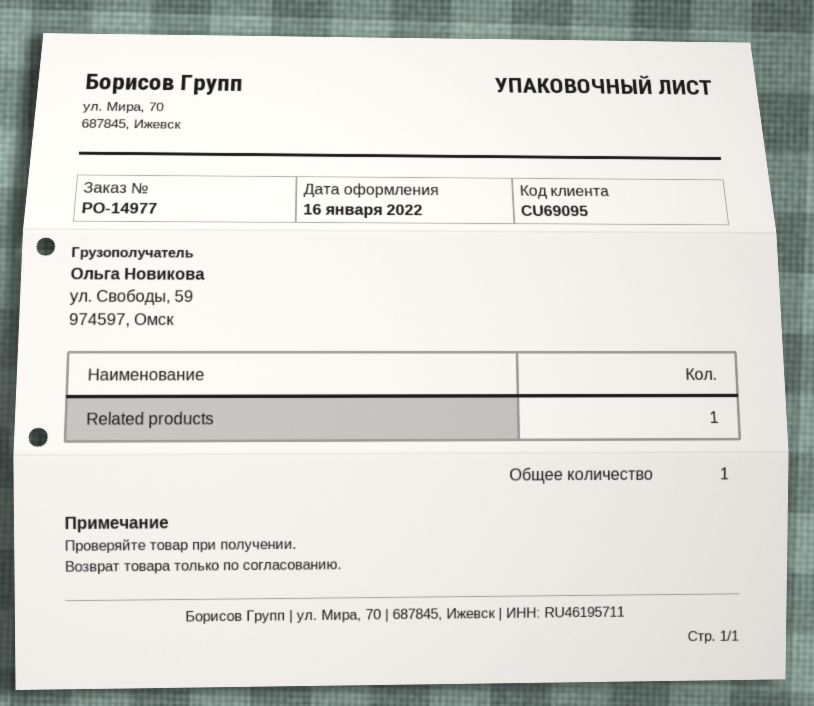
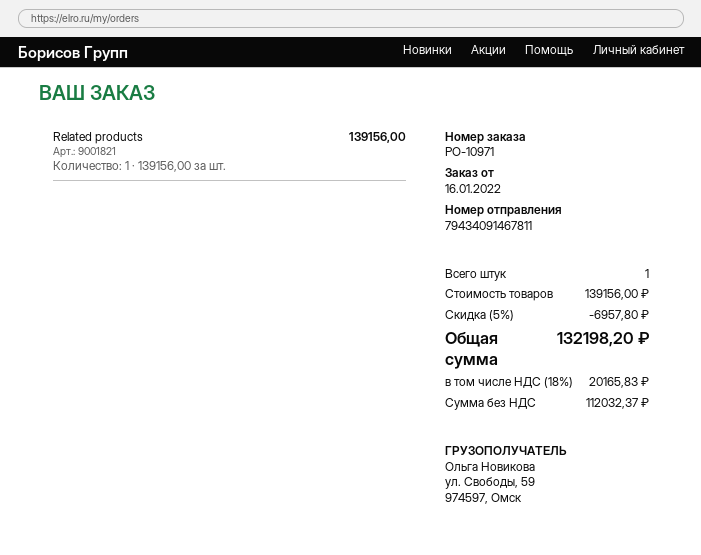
order number: PO-14977 -> PO-10971

